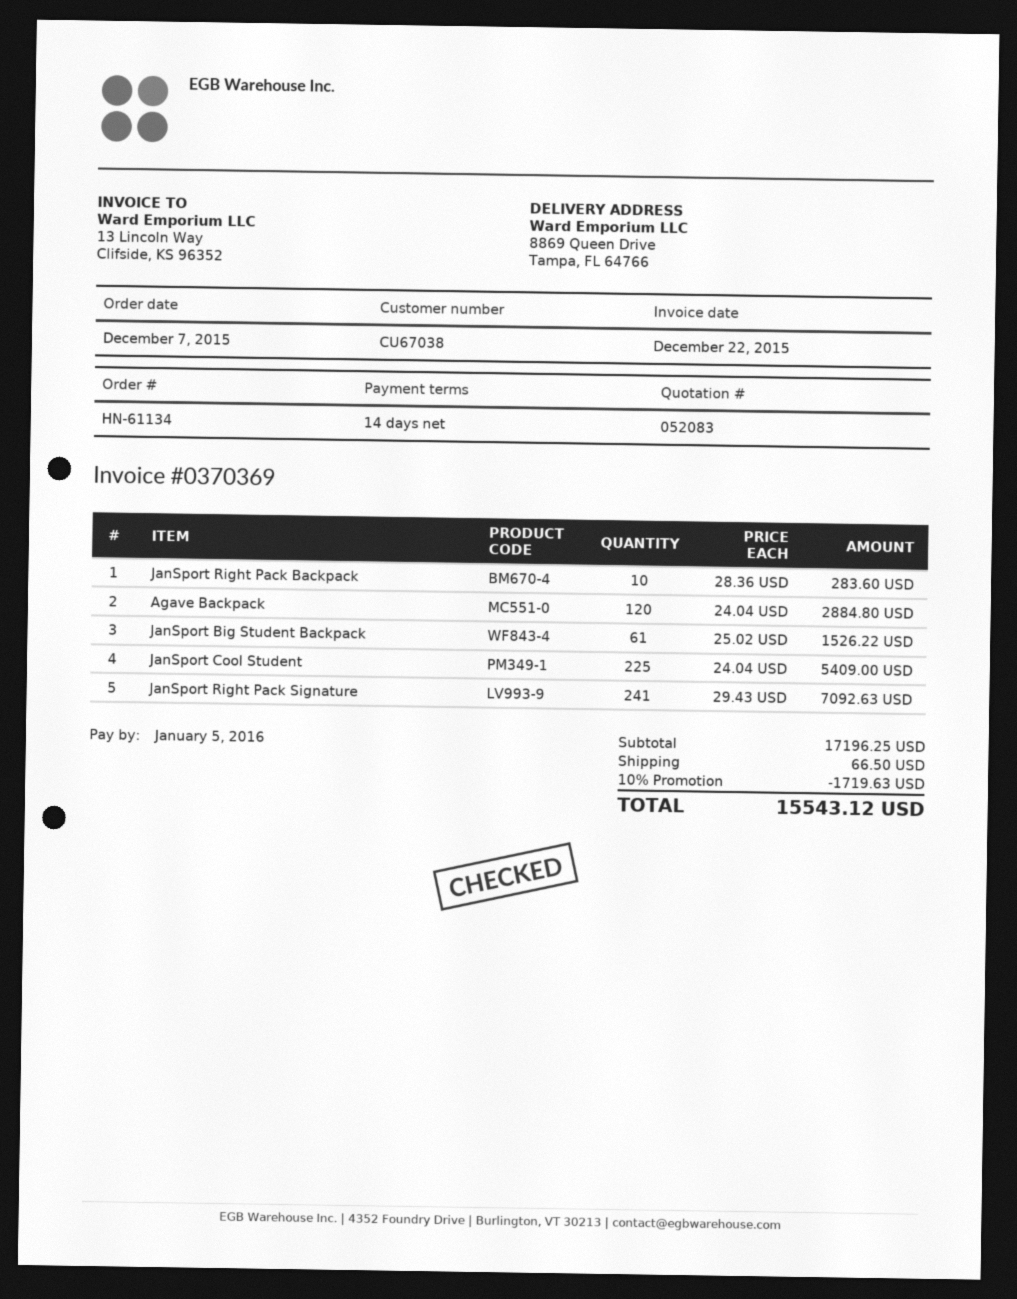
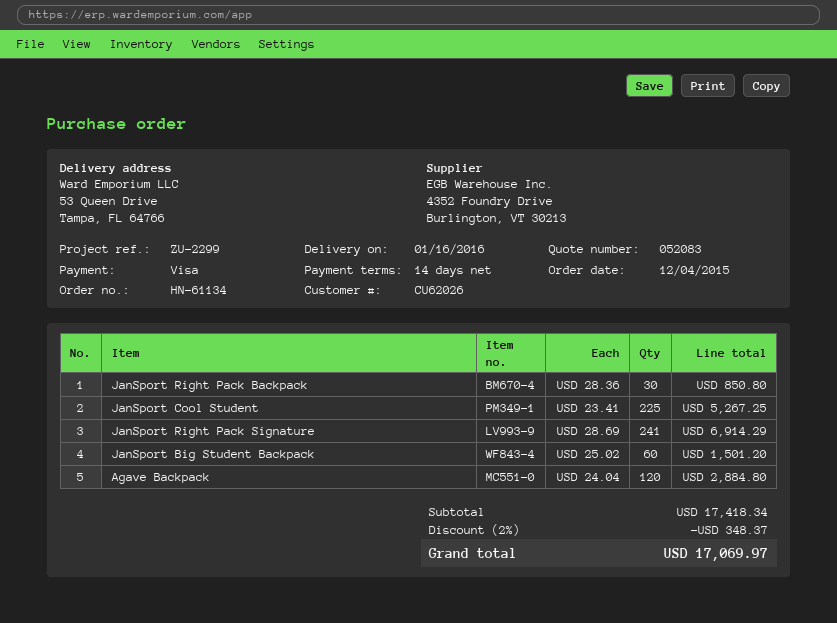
order date: 2015-12-07 -> 2015-12-04
customer number: CU67038 -> CU62026
ship to: 8869 Queen Drive, Tampa, FL 64766 -> 53 Queen Drive, Tampa, FL 64766
JanSport Right Pack Backpack: 10 x 28.36 = 283.60 -> 30 x 28.36 = 850.80
JanSport Big Student Backpack: 61 x 25.02 = 1526.22 -> 60 x 25.02 = 1501.20
JanSport Cool Student: 225 x 24.04 = 5409.00 -> 225 x 23.41 = 5267.25
JanSport Right Pack Signature: 241 x 29.43 = 7092.63 -> 241 x 28.69 = 6914.29
subtotal: 17196.25 -> 17418.34
discount: 10% = 1719.63 -> 2% = 348.37
shipping: 66.50 -> none
total: 15543.12 -> 17069.97

